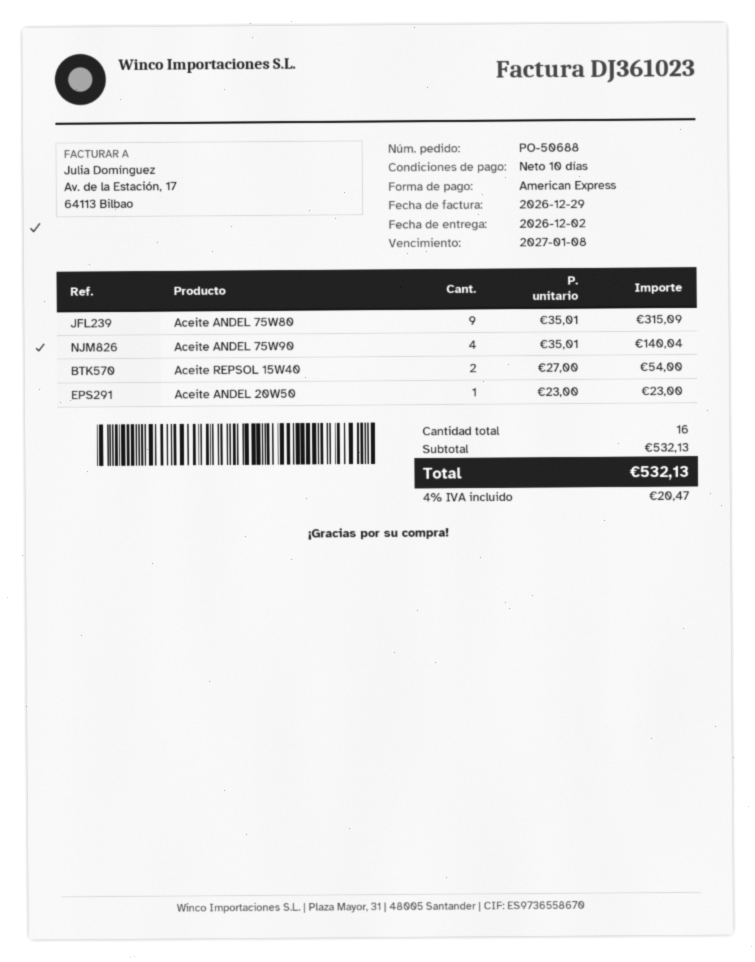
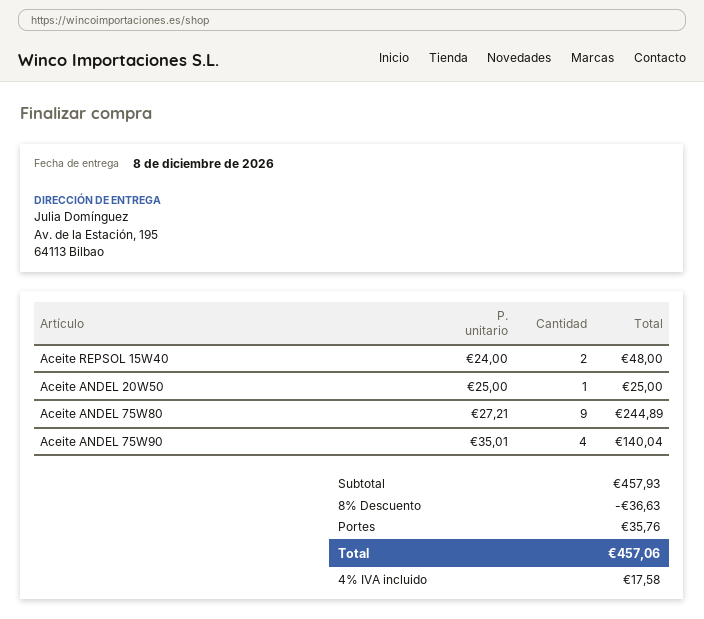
delivery date: 2026-12-02 -> 2026-12-08
Aceite ANDEL 75W80: 9 x 35.01 = 315.09 -> 9 x 27.21 = 244.89
Aceite REPSOL 15W40: 2 x 27.00 = 54.00 -> 2 x 24.00 = 48.00
Aceite ANDEL 20W50: 1 x 23.00 = 23.00 -> 1 x 25.00 = 25.00
subtotal: 532.13 -> 457.93
discount: none -> 8% = 36.63
shipping: none -> 35.76
tax: 4% = 20.47 -> 4% = 17.58
total: 532.13 -> 457.06

